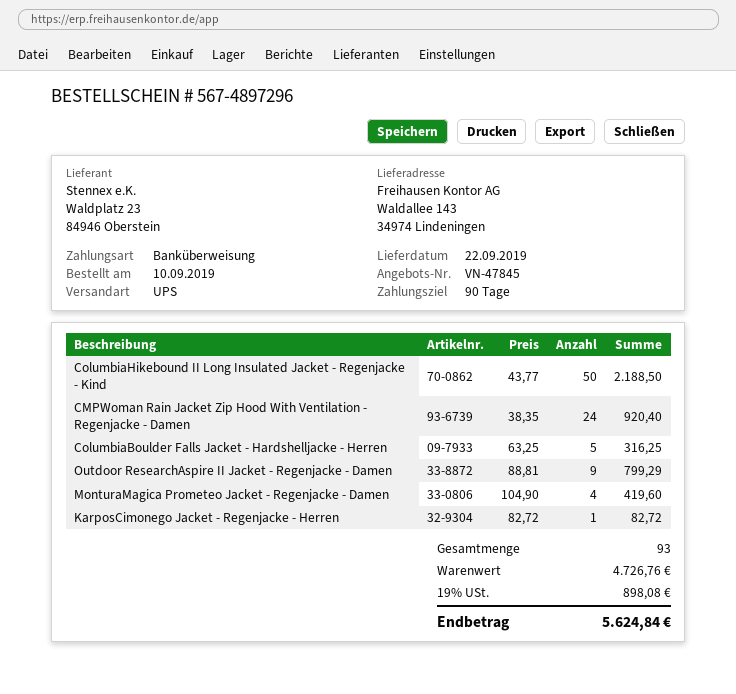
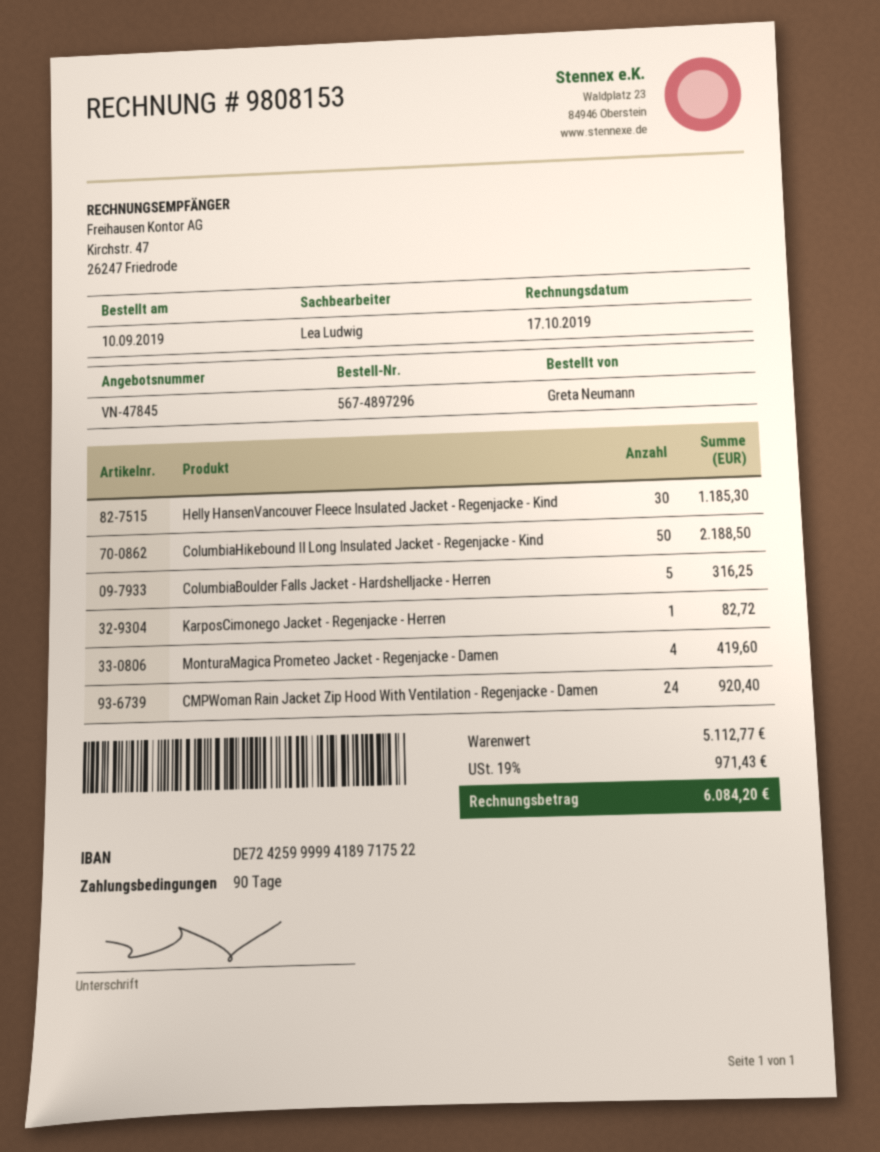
Outdoor ResearchAspire II Jacket - Regenjacke - Damen: 9 for 799.29 -> none
Helly HansenVancouver Fleece Insulated Jacket - Regenjacke - Kind: none -> 30 for 1185.30
subtotal: 4726.76 -> 5112.77
tax: 19% = 898.08 -> 19% = 971.43
total: 5624.84 -> 6084.20

